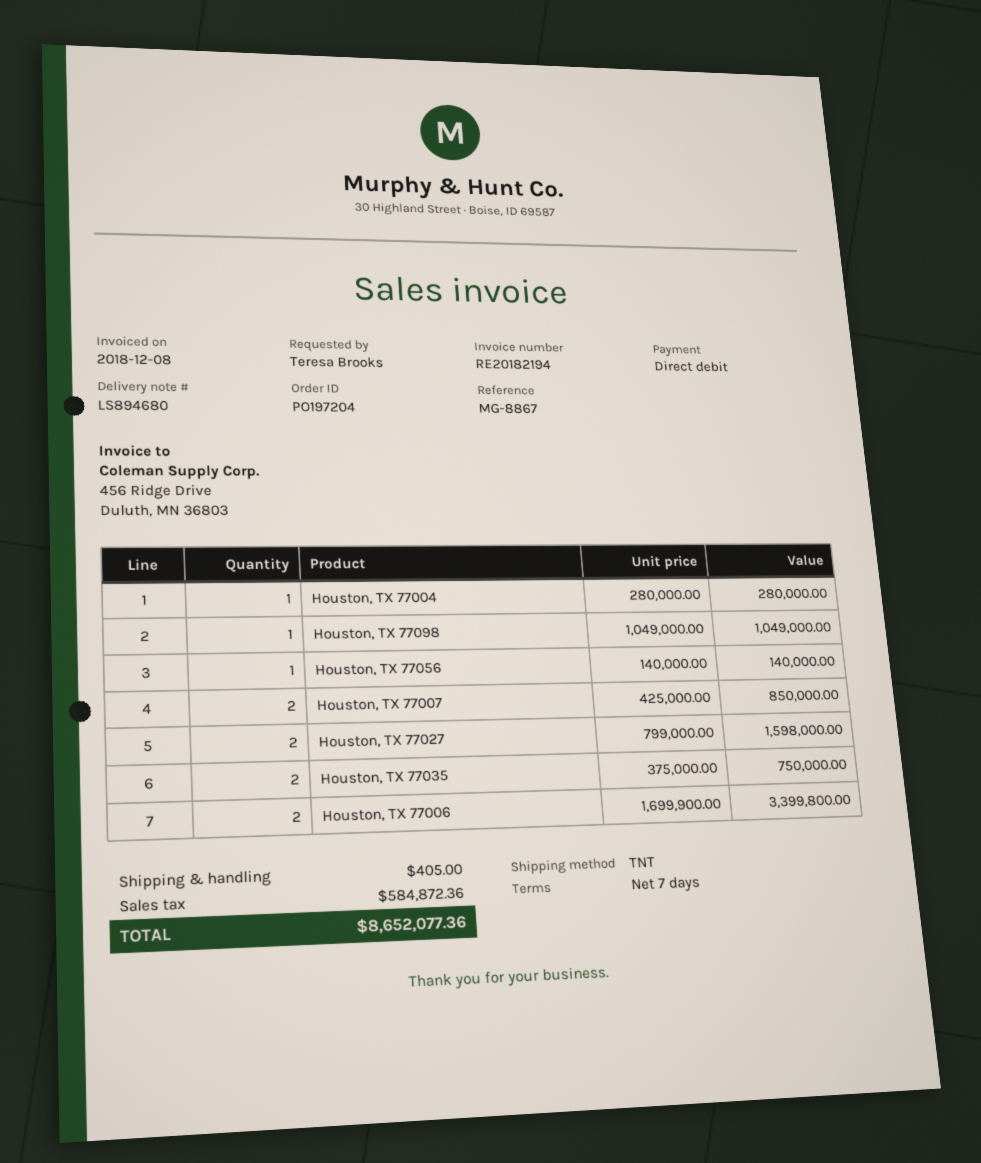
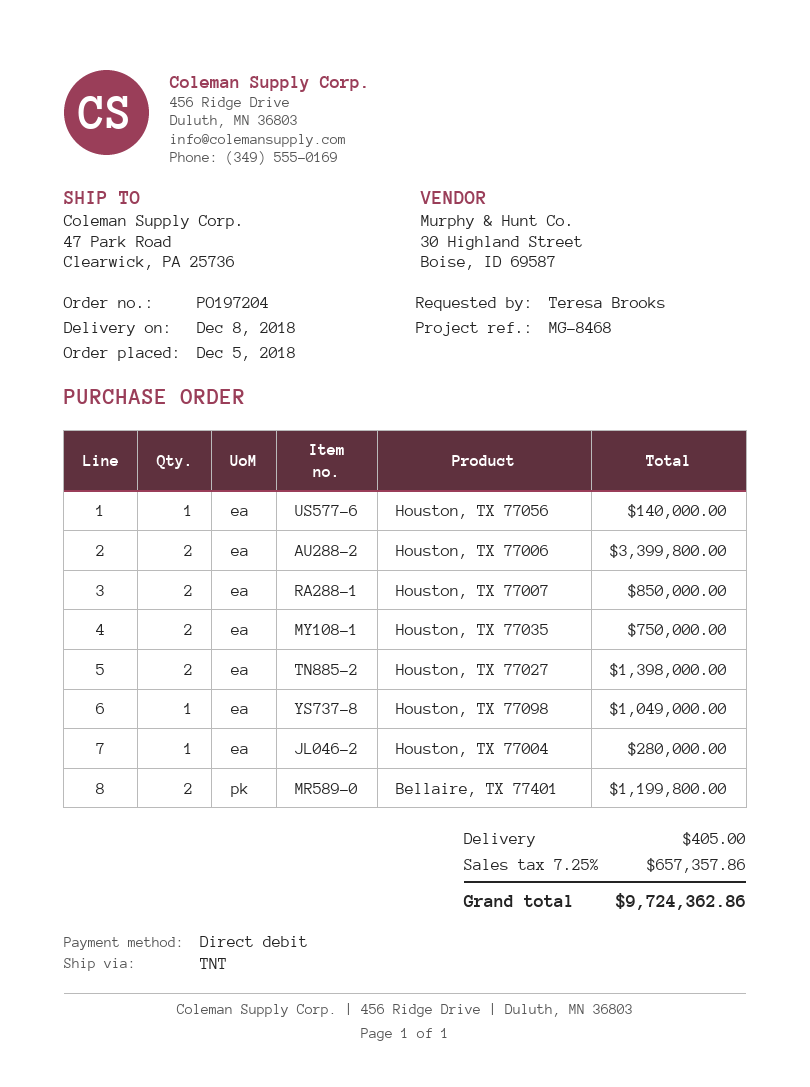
reference: MG-8867 -> MG-8468
Houston, TX 77027: 2 for 1598000.00 -> 2 for 1398000.00
Bellaire, TX 77401: none -> 2 for 1199800.00
tax: 584872.36 -> 657357.86
total: 8652077.36 -> 9724362.86

